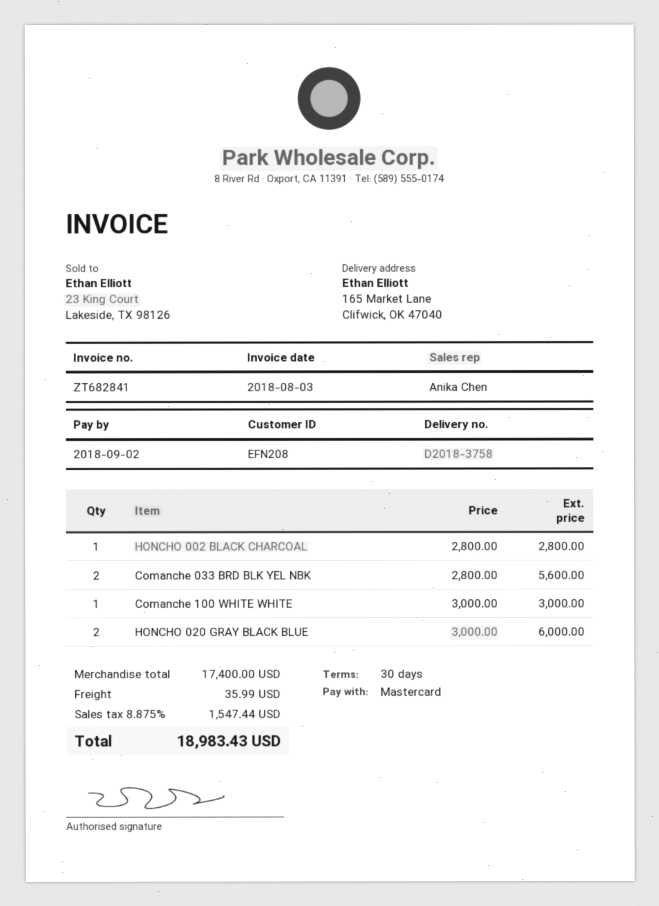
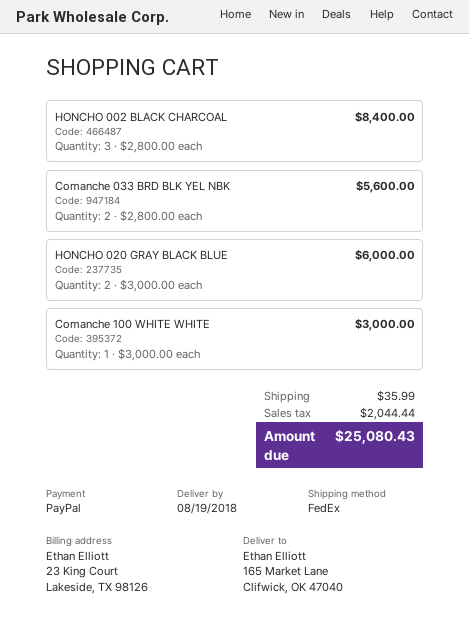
payment method: Mastercard -> PayPal
HONCHO 002 BLACK CHARCOAL: 1 x 2800.00 = 2800.00 -> 3 x 2800.00 = 8400.00
tax: 1547.44 -> 2044.44
total: 18983.43 -> 25080.43

